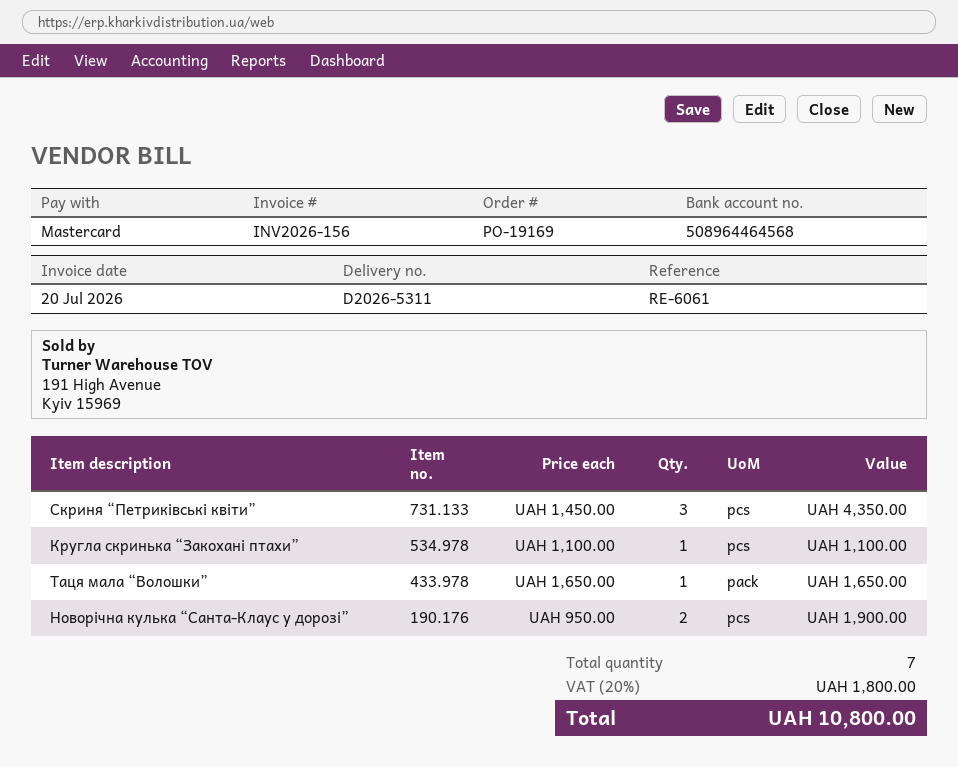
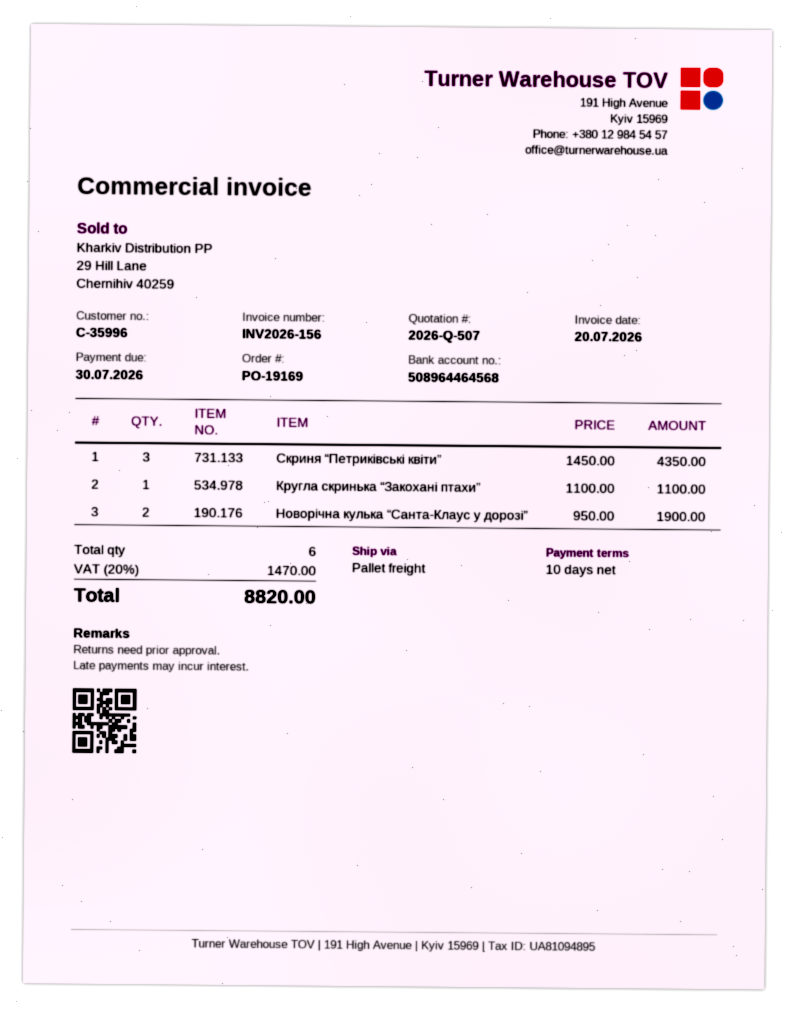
Таця мала “Волошки”: 1 x 1650.00 = 1650.00 -> none
total quantity: 7 -> 6
tax: 20% = 1800.00 -> 20% = 1470.00
total: 10800.00 -> 8820.00

